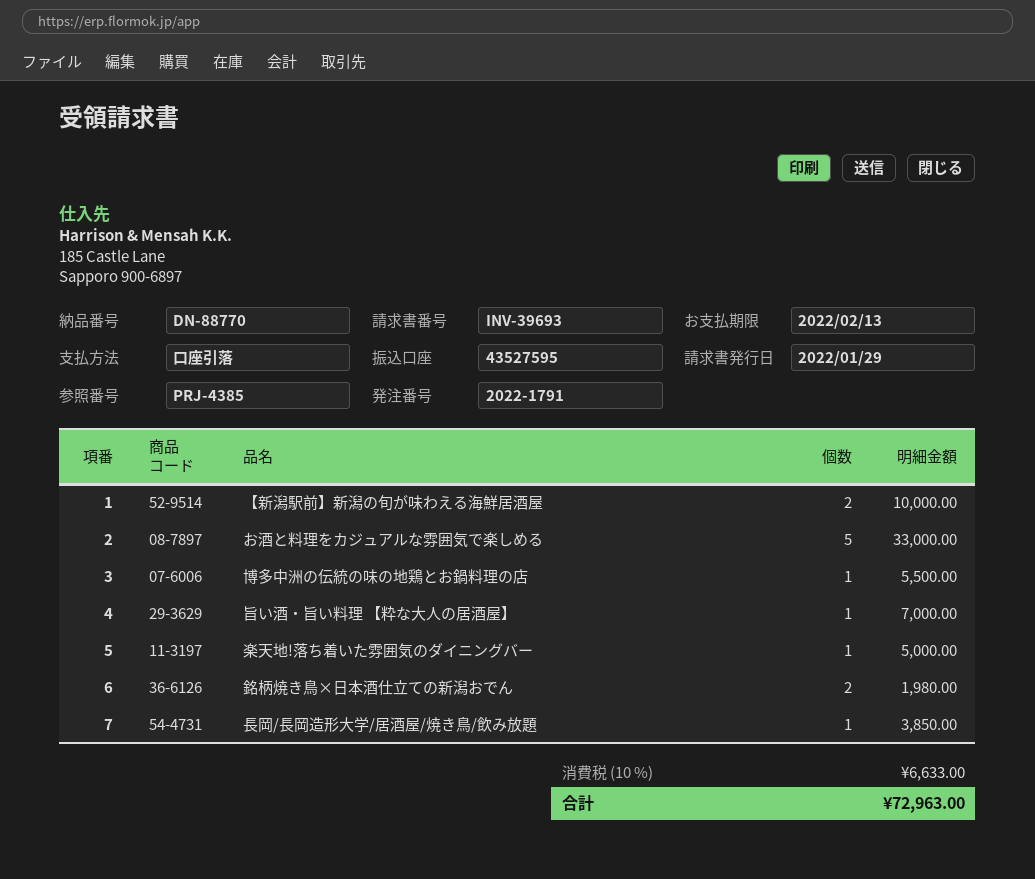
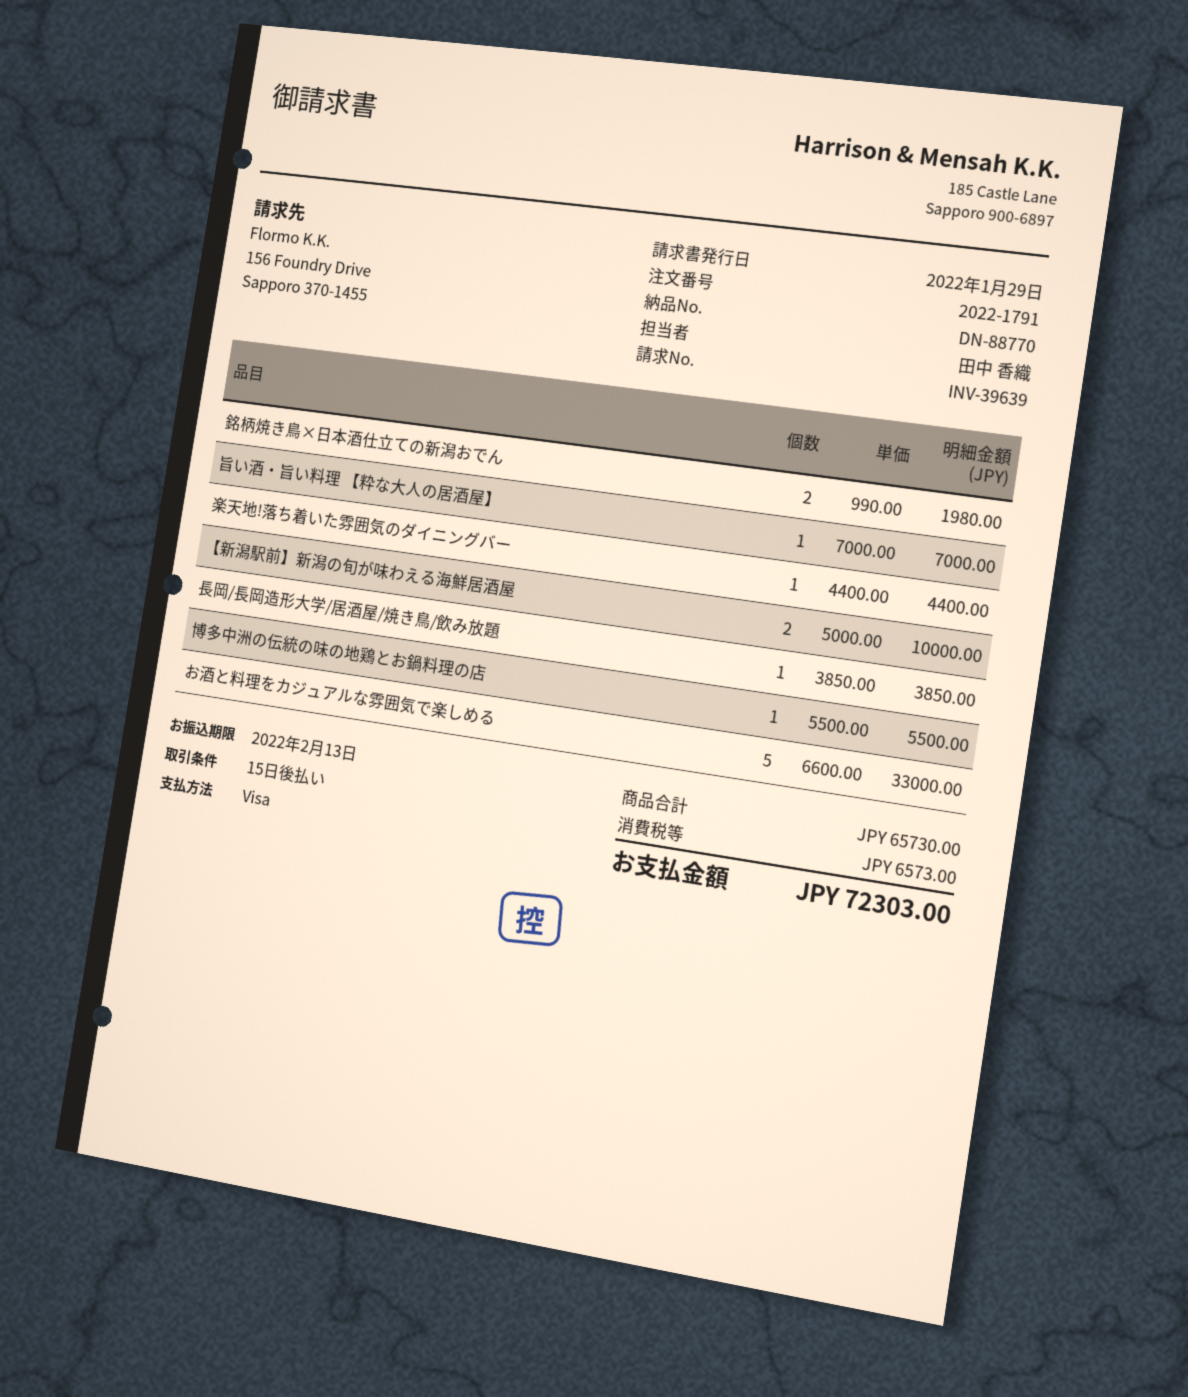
invoice number: INV-39693 -> INV-39639
payment method: direct debit -> Visa
楽天地!落ち着いた雰囲気のダイニングバー: 1 for 5000.00 -> 1 for 4400.00
tax: 6633.00 -> 6573.00
total: 72963.00 -> 72303.00

